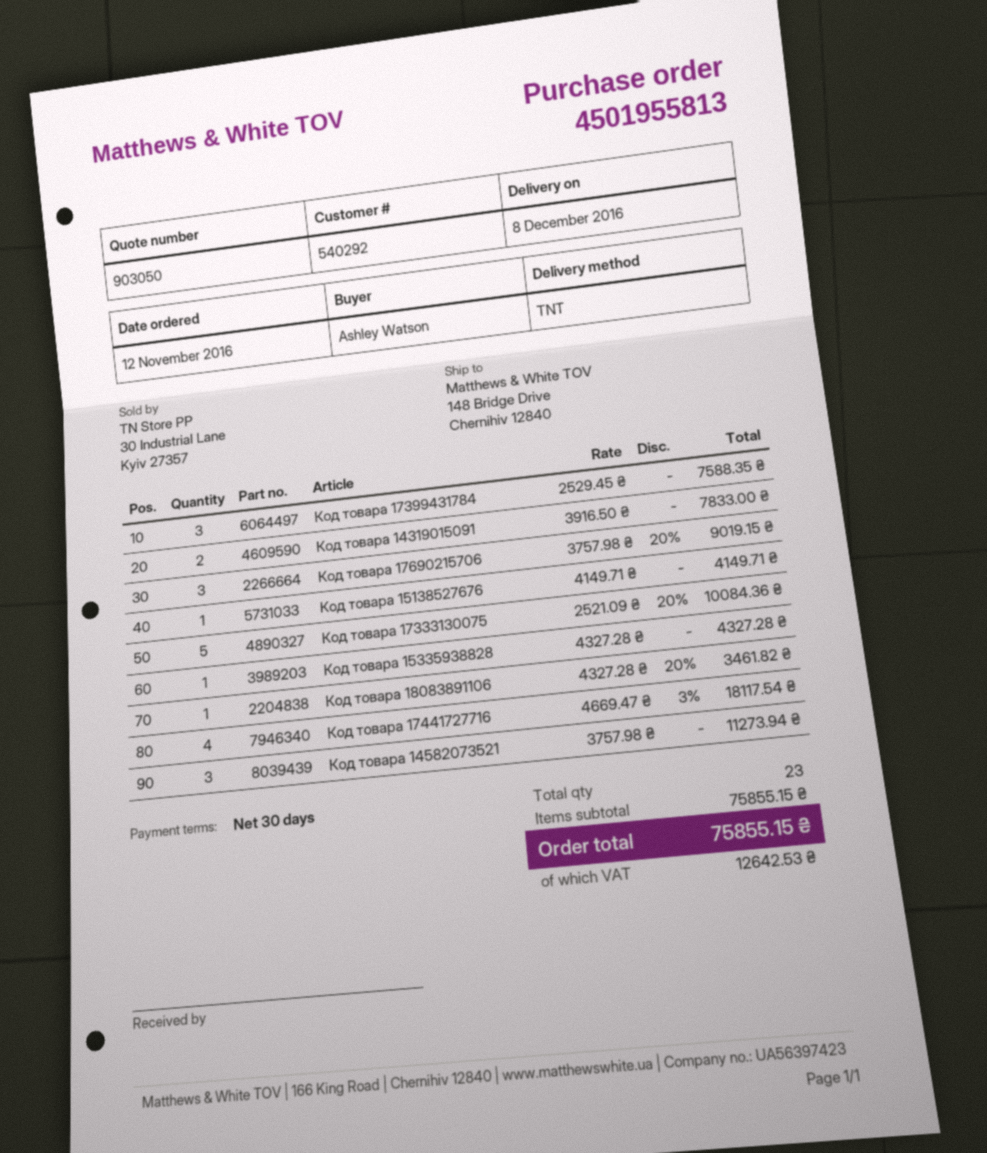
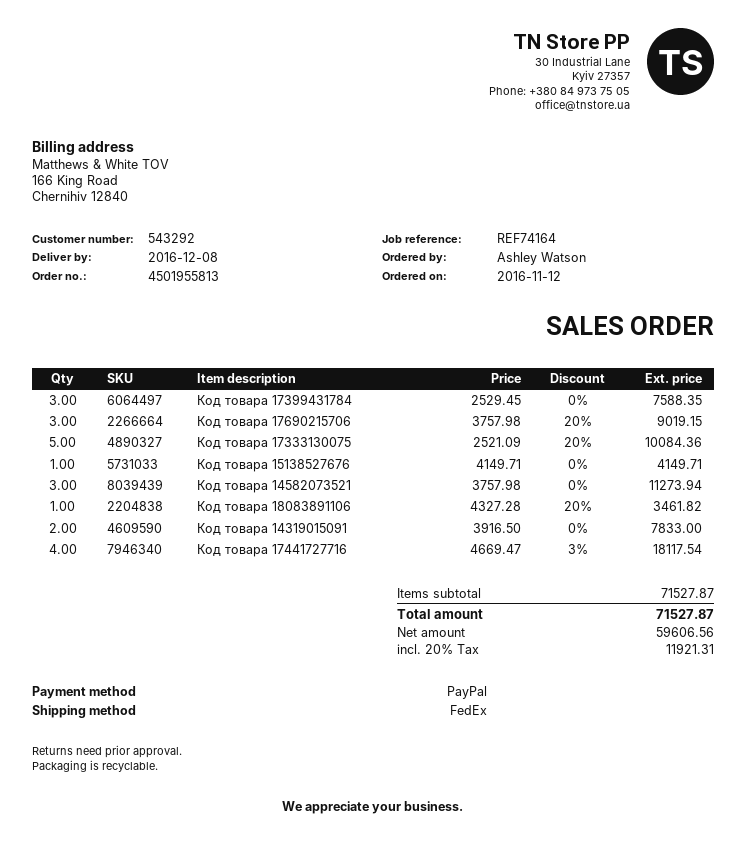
customer number: 540292 -> 543292
shipping method: TNT -> FedEx
Код товара 15335938828: 1 x 4327.28 = 4327.28 -> none
subtotal: 75855.15 -> 71527.87
tax: 12642.53 -> 11921.31
total: 75855.15 -> 71527.87

